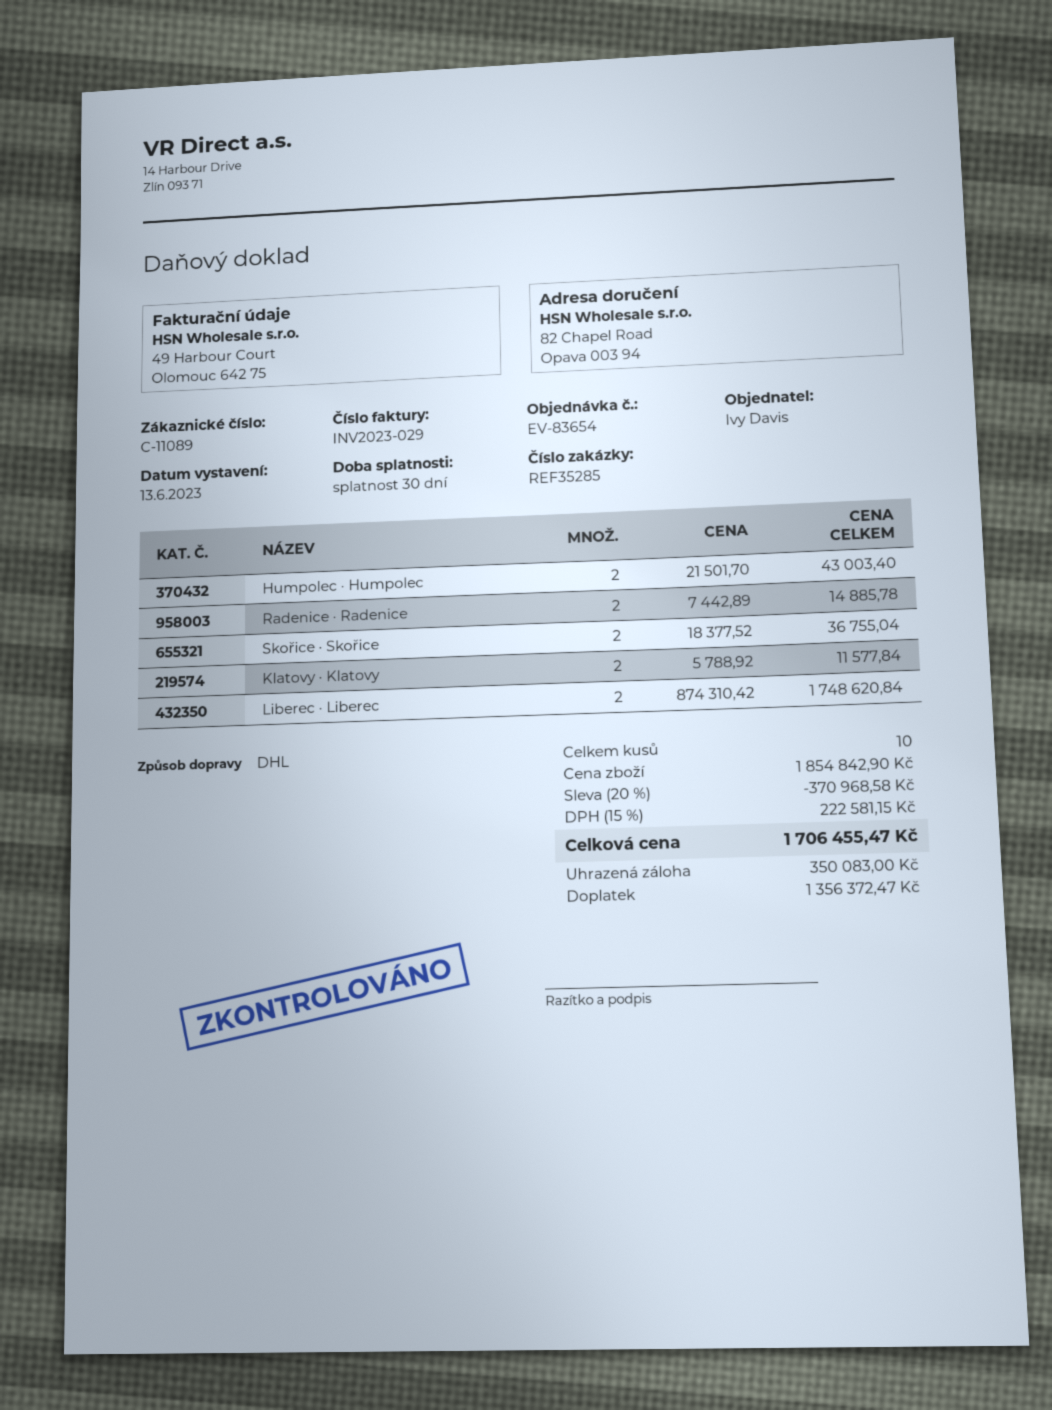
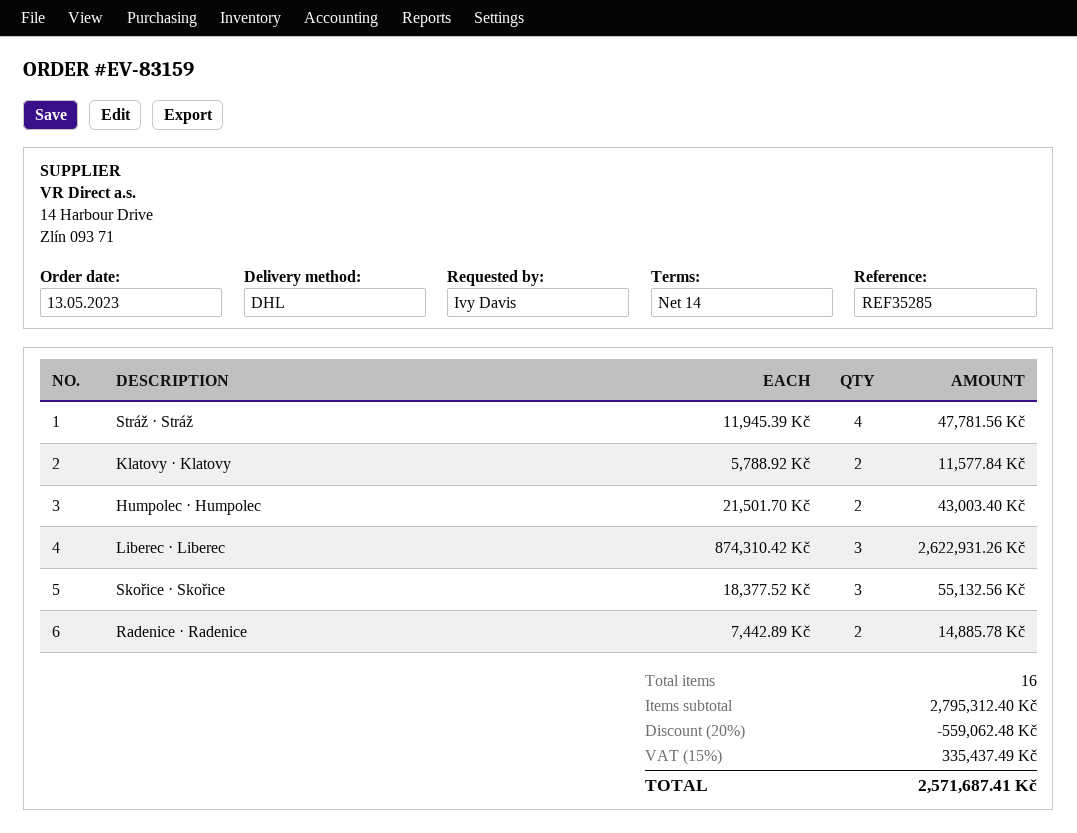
order number: EV-83654 -> EV-83159
payment terms: 30 days -> 14 days
Skořice · Skořice: 2 x 18377.52 = 36755.04 -> 3 x 18377.52 = 55132.56
Liberec · Liberec: 2 x 874310.42 = 1748620.84 -> 3 x 874310.42 = 2622931.26
Stráž · Stráž: none -> 4 x 11945.39 = 47781.56
total quantity: 10 -> 16
subtotal: 1854842.90 -> 2795312.40
discount: 20% = 370968.58 -> 20% = 559062.48
tax: 15% = 222581.15 -> 15% = 335437.49
total: 1706455.47 -> 2571687.41

